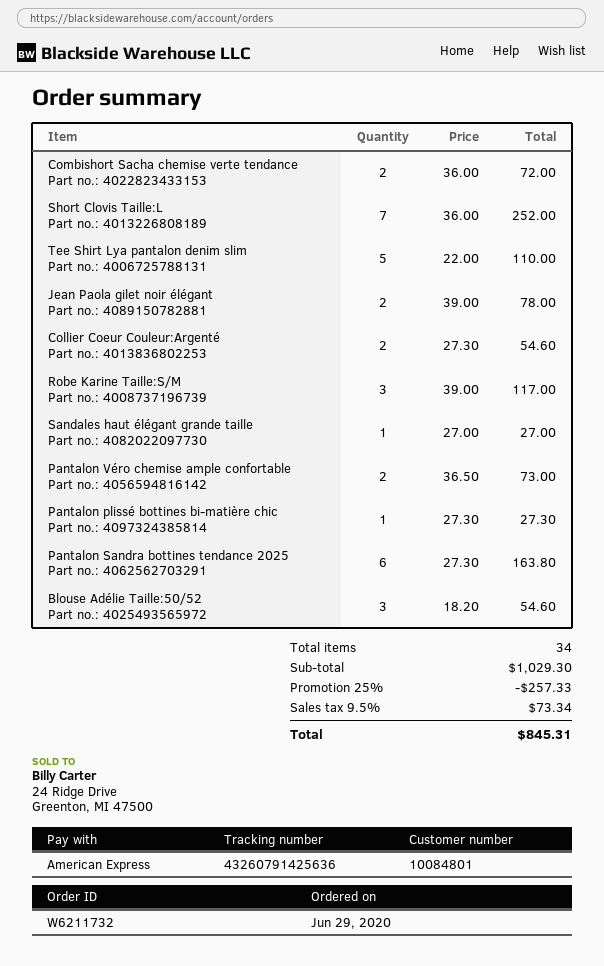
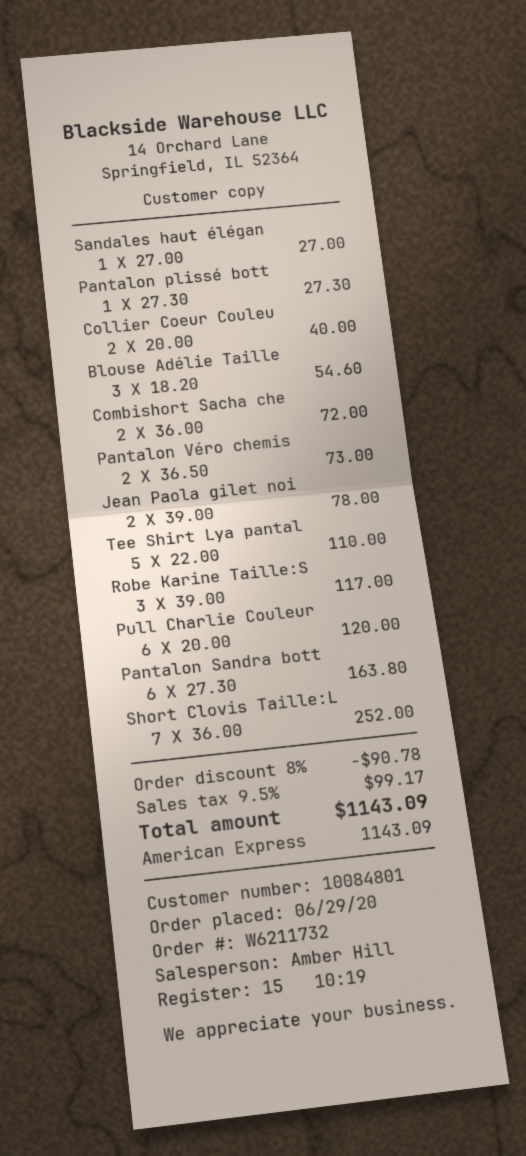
Collier Coeur Couleur:Argenté: 2 x 27.30 = 54.60 -> 2 x 20.00 = 40.00
Pull Charlie Couleur: none -> 6 x 20.00 = 120.00
discount: 25% = 257.33 -> 8% = 90.78
tax: 9.5% = 73.34 -> 9.5% = 99.17
total: 845.31 -> 1143.09

